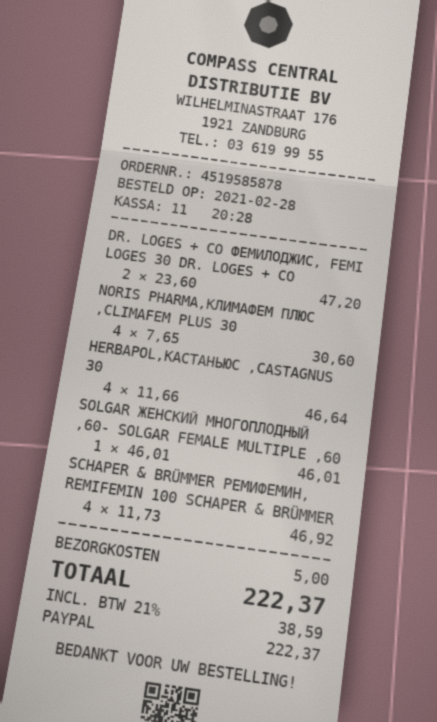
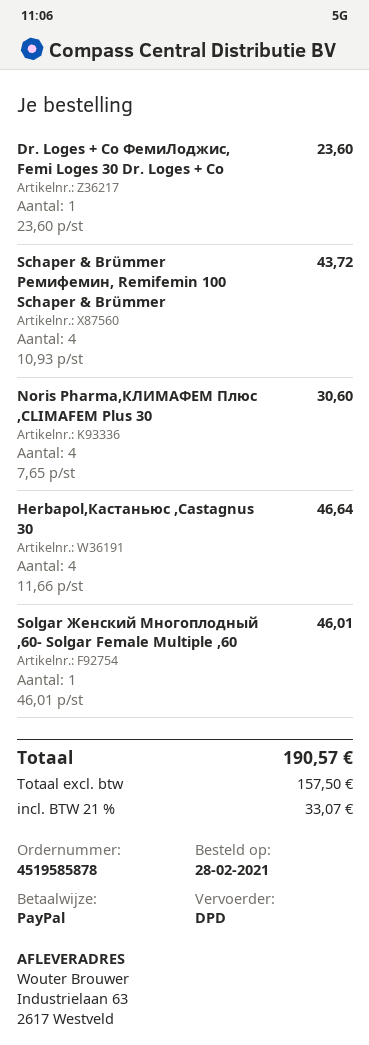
DR. LOGES + CO ФЕМИЛОДЖИС, FEMI LOGES 30 DR. LOGES + CO: 2 x 23.60 = 47.20 -> 1 x 23.60 = 23.60
SCHAPER & BRÜMMER РЕМИФЕМИН, REMIFEMIN 100 SCHAPER & BRÜMMER: 4 x 11.73 = 46.92 -> 4 x 10.93 = 43.72
shipping: 5.00 -> none
tax: 21% = 38.59 -> 21% = 33.07
total: 222.37 -> 190.57

